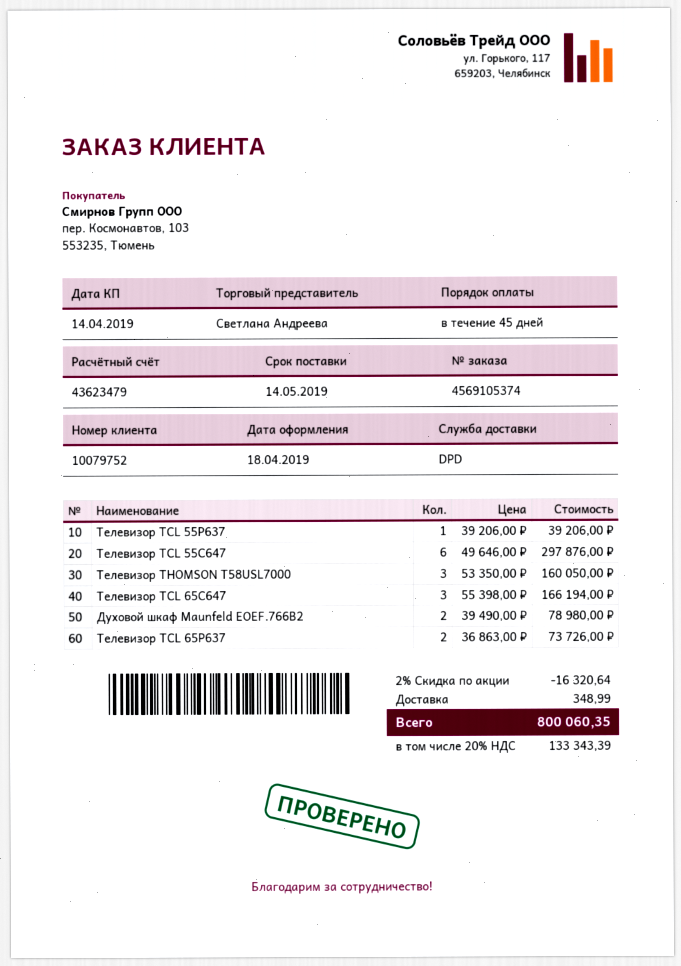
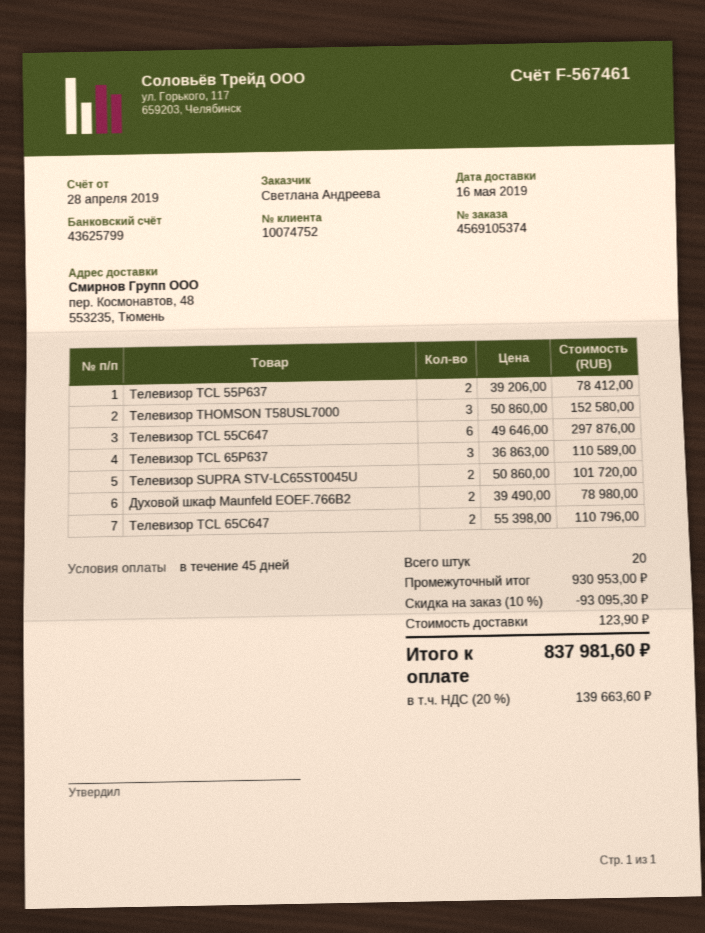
delivery date: 2019-05-14 -> 2019-05-16
customer number: 10079752 -> 10074752
bank account: 43623479 -> 43625799
Телевизор TCL 55P637: 1 x 39206.00 = 39206.00 -> 2 x 39206.00 = 78412.00
Телевизор THOMSON T58USL7000: 3 x 53350.00 = 160050.00 -> 3 x 50860.00 = 152580.00
Телевизор TCL 65C647: 3 x 55398.00 = 166194.00 -> 2 x 55398.00 = 110796.00
Телевизор TCL 65P637: 2 x 36863.00 = 73726.00 -> 3 x 36863.00 = 110589.00
Телевизор SUPRA STV-LC65ST0045U: none -> 2 x 50860.00 = 101720.00
discount: 2% = 16320.64 -> 10% = 93095.30
shipping: 348.99 -> 123.90
tax: 20% = 133343.39 -> 20% = 139663.60
total: 800060.35 -> 837981.60

